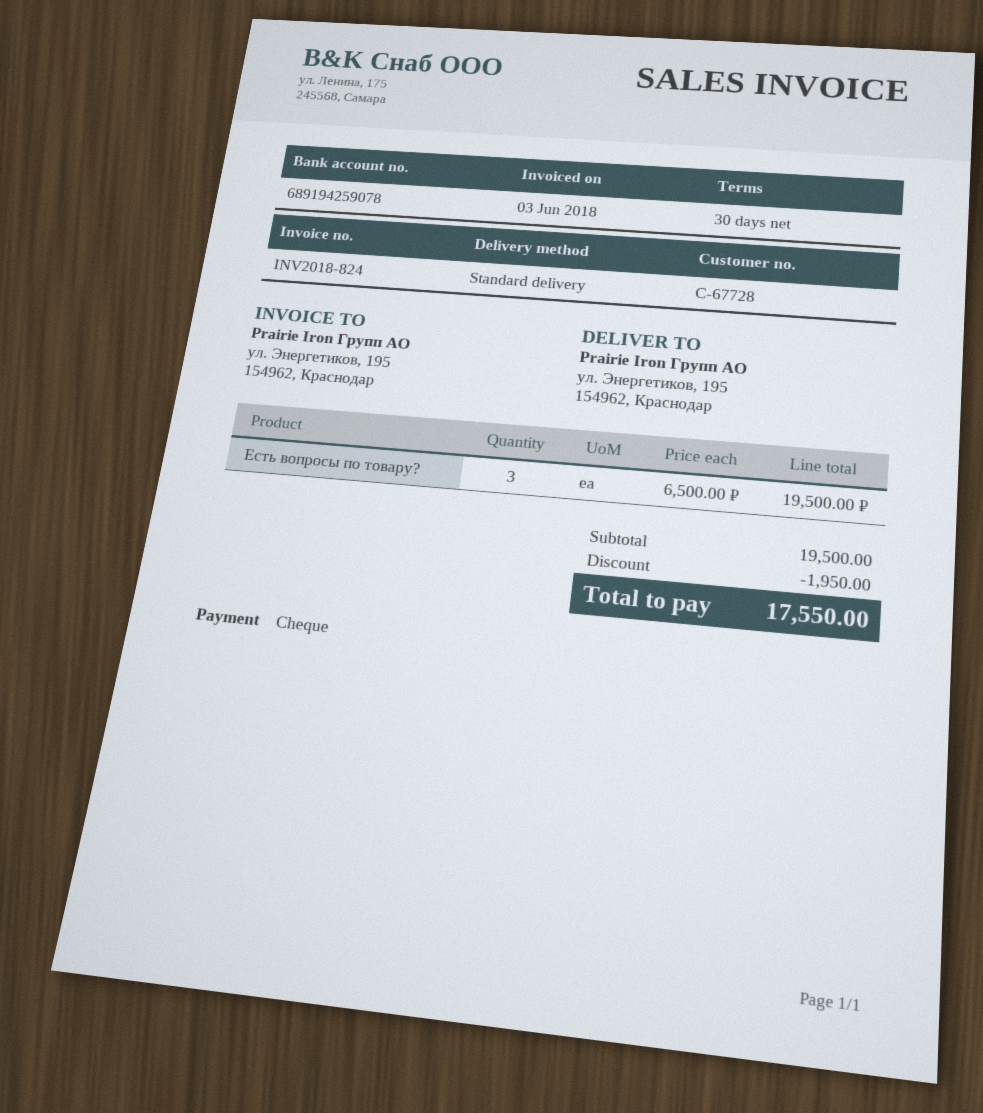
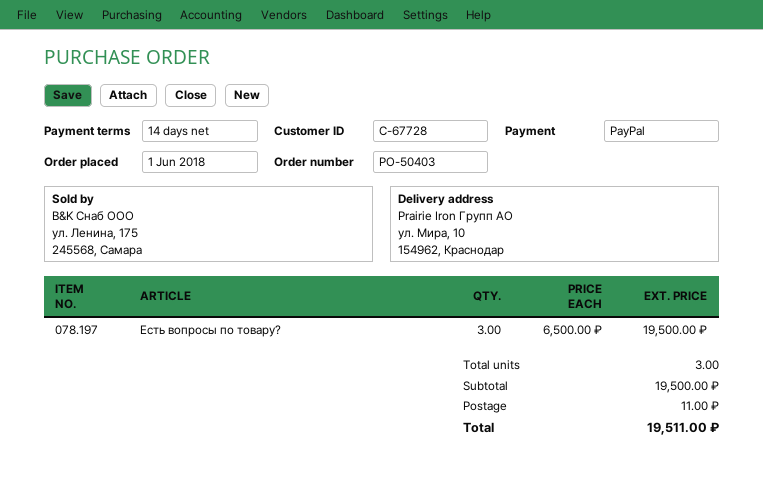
payment terms: 30 days -> 14 days
payment method: cheque -> PayPal
ship to: ул. Энергетиков, 195, 154962, Краснодар -> ул. Мира, 10, 154962, Краснодар
discount: 1950.00 -> none
shipping: none -> 11.00
total: 17550.00 -> 19511.00

